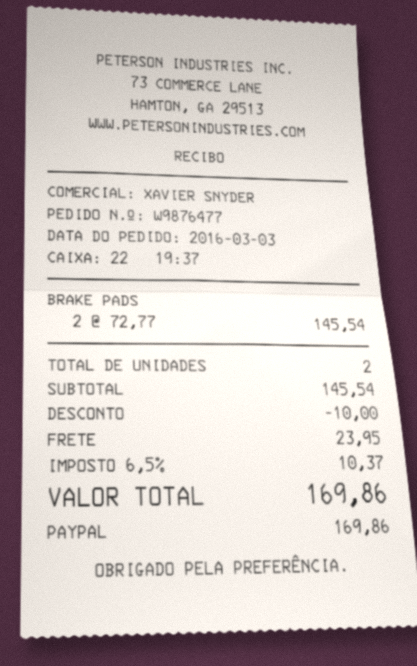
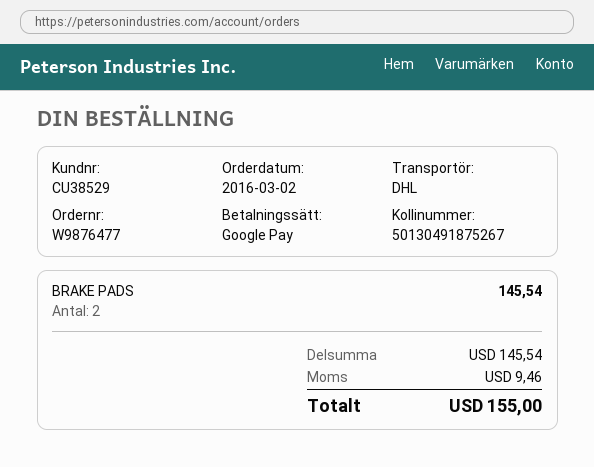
order date: 2016-03-03 -> 2016-03-02
payment method: PayPal -> Google Pay
discount: 10.00 -> none
shipping: 23.95 -> none
tax: 10.37 -> 9.46
total: 169.86 -> 155.00

